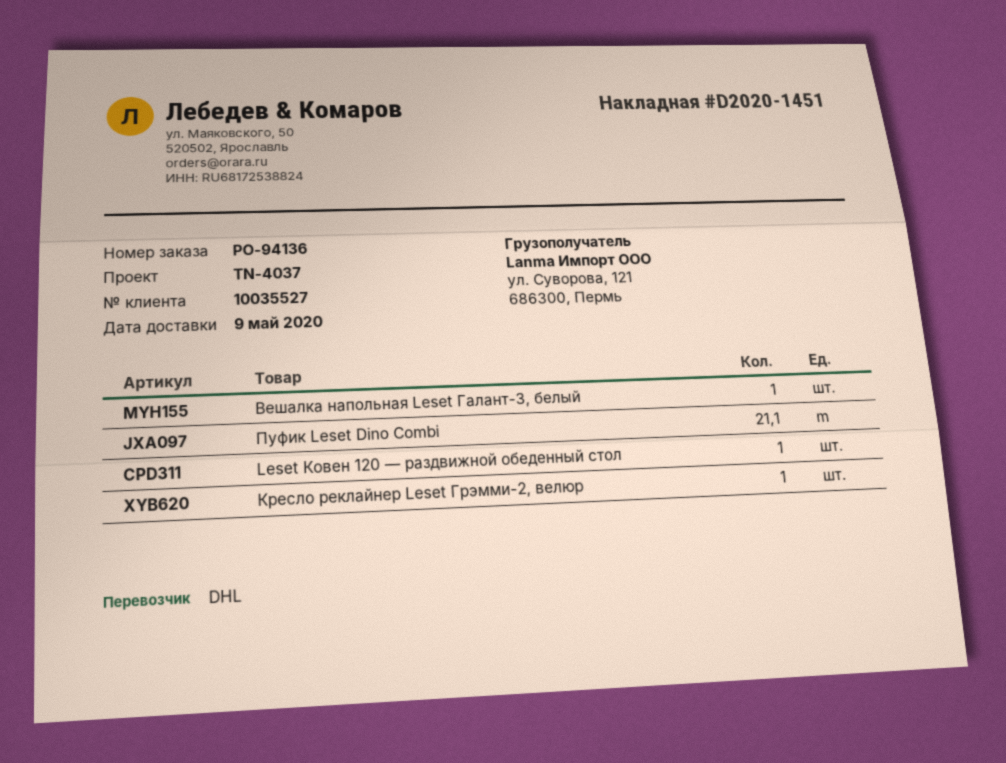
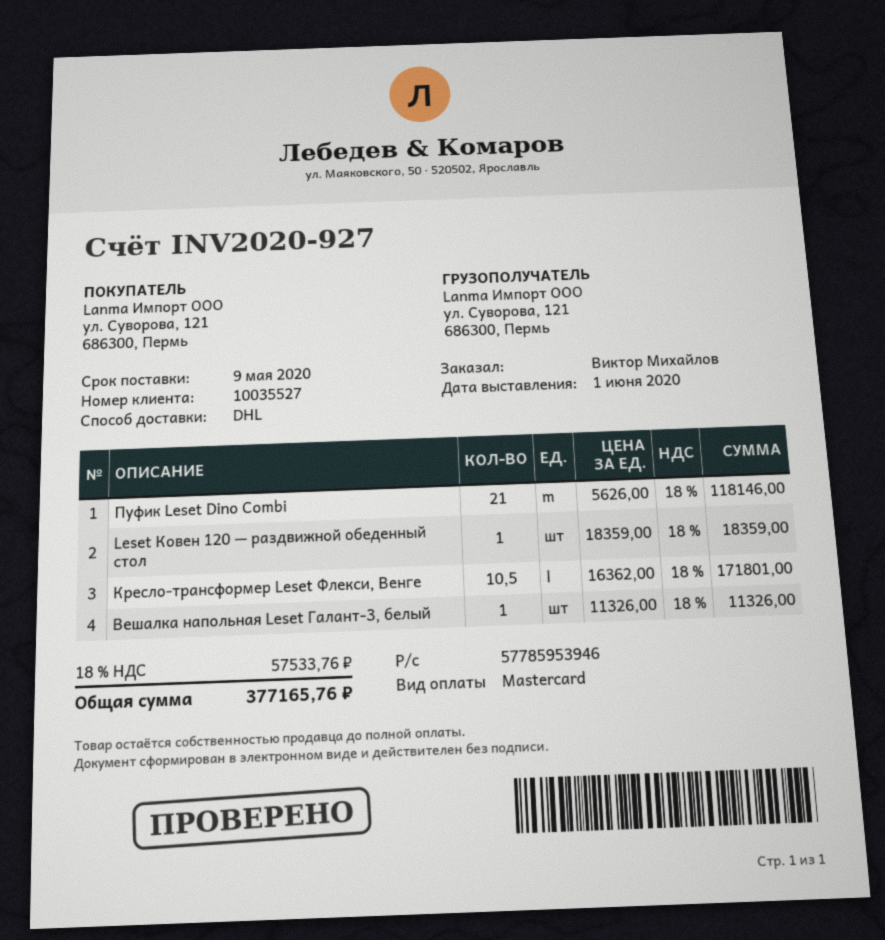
Пуфик Leset Dino Combi: 21.1 -> 21
Кресло реклайнер Leset Грэмми-2, велюр: 1 -> none
Кресло-трансформер Leset Флекси, Венге: none -> 10.5

